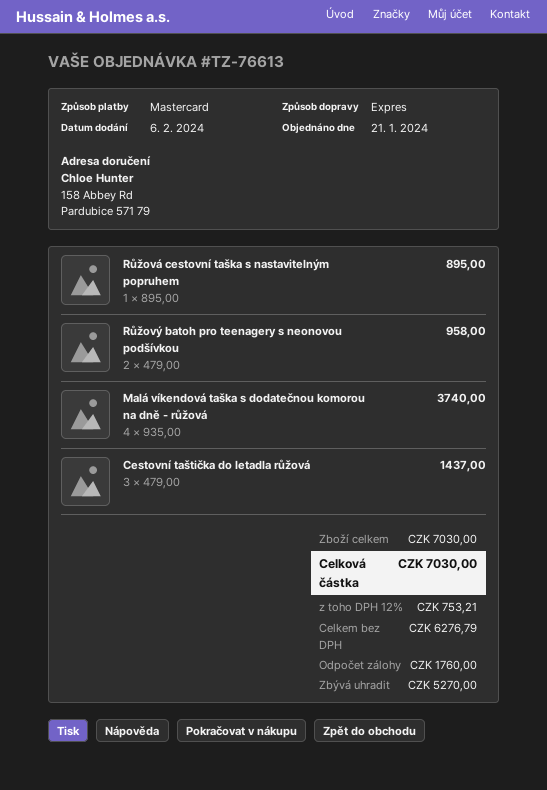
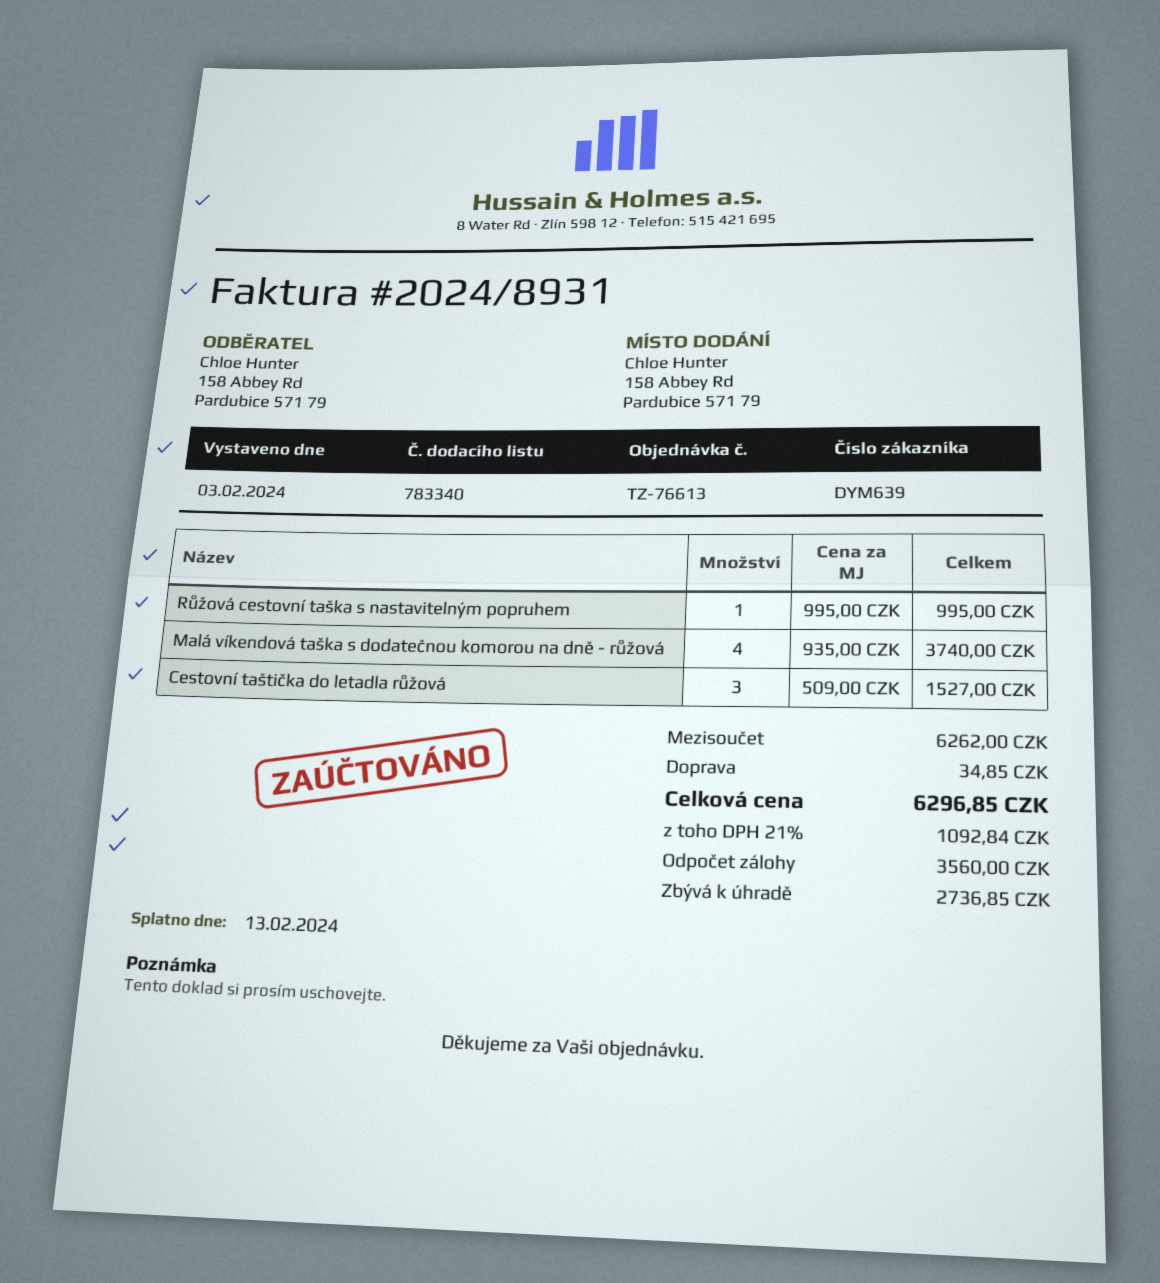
Růžová cestovní taška s nastavitelným popruhem: 1 x 895.00 = 895.00 -> 1 x 995.00 = 995.00
Růžový batoh pro teenagery s neonovou podšívkou: 2 x 479.00 = 958.00 -> none
Cestovní taštička do letadla růžová: 3 x 479.00 = 1437.00 -> 3 x 509.00 = 1527.00
subtotal: 7030.00 -> 6262.00
shipping: none -> 34.85
tax: 12% = 753.21 -> 21% = 1092.84
total: 7030.00 -> 6296.85
deposit: 1760.00 -> 3560.00
balance: 5270.00 -> 2736.85

